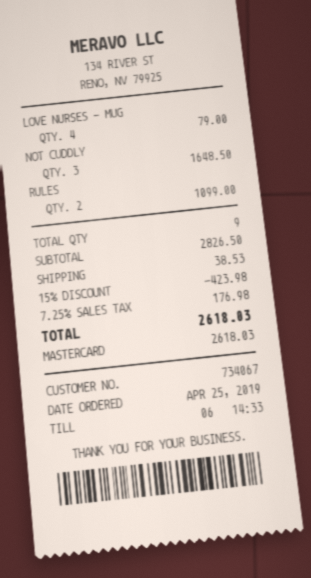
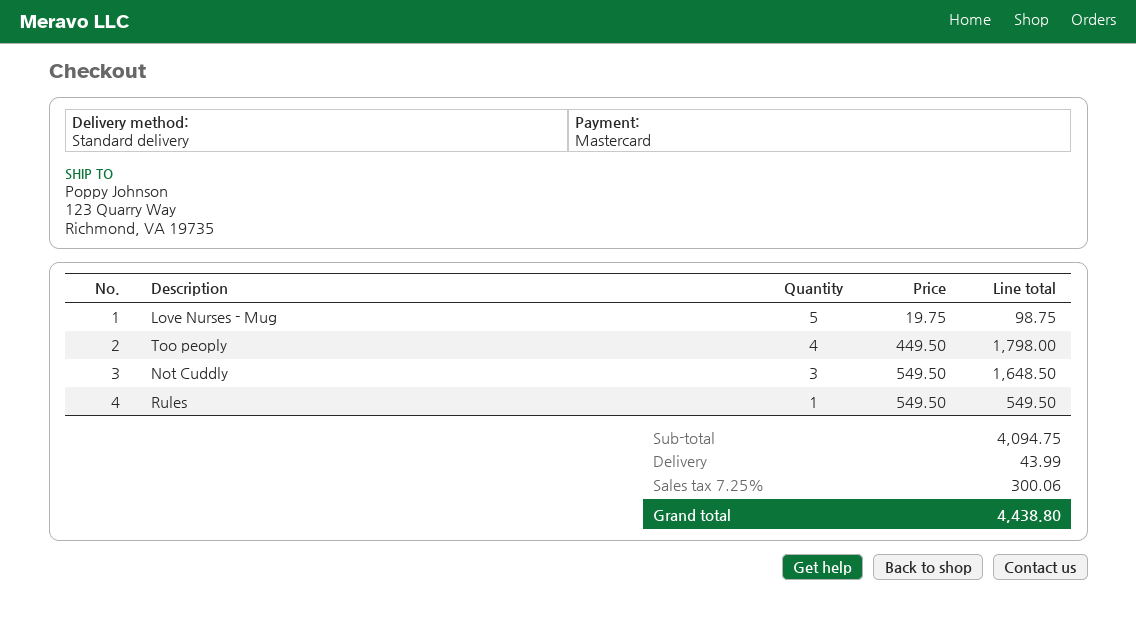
LOVE NURSES - MUG: 4 for 79.00 -> 5 for 98.75
RULES: 2 for 1099.00 -> 1 for 549.50
Too peoply: none -> 4 for 1798.00
subtotal: 2826.50 -> 4094.75
discount: 15% = 423.98 -> none
shipping: 38.53 -> 43.99
tax: 7.25% = 176.98 -> 7.25% = 300.06
total: 2618.03 -> 4438.80

